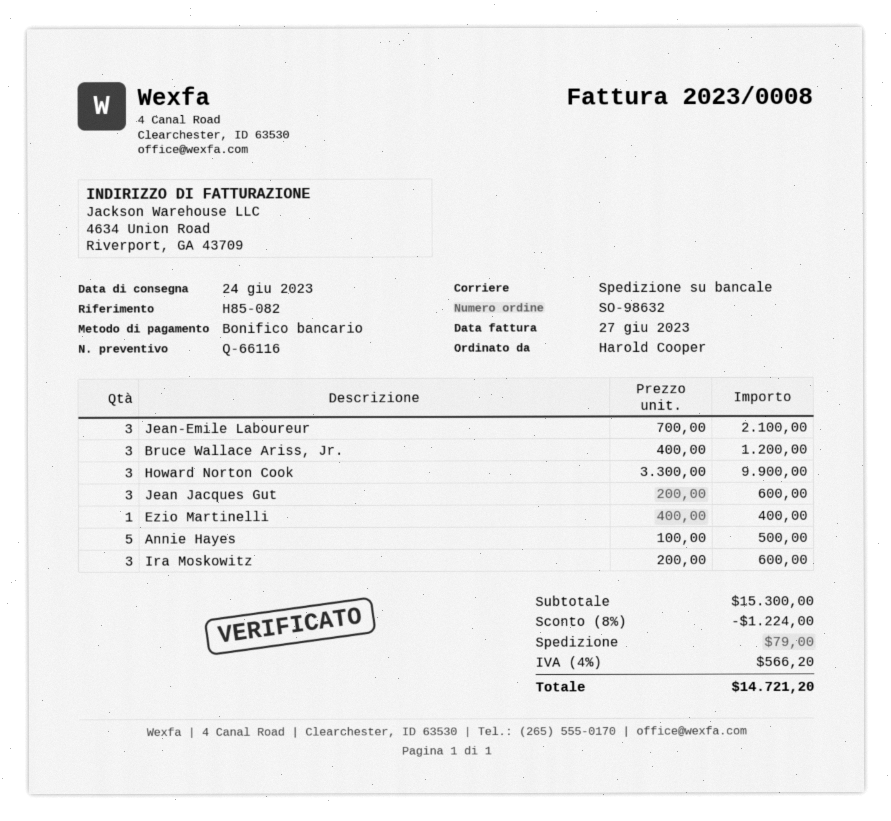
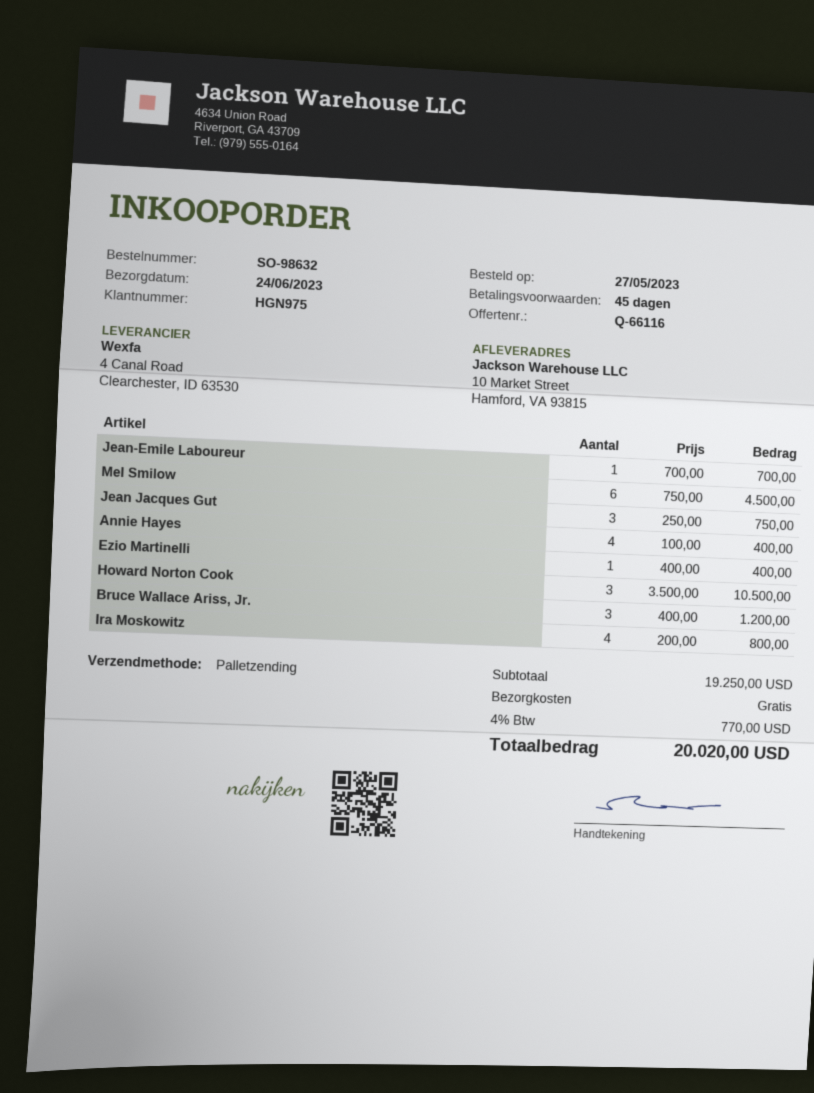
Jean-Emile Laboureur: 3 x 700.00 = 2100.00 -> 1 x 700.00 = 700.00
Howard Norton Cook: 3 x 3300.00 = 9900.00 -> 3 x 3500.00 = 10500.00
Jean Jacques Gut: 3 x 200.00 = 600.00 -> 3 x 250.00 = 750.00
Annie Hayes: 5 x 100.00 = 500.00 -> 4 x 100.00 = 400.00
Ira Moskowitz: 3 x 200.00 = 600.00 -> 4 x 200.00 = 800.00
Mel Smilow: none -> 6 x 750.00 = 4500.00
subtotal: 15300.00 -> 19250.00
discount: 8% = 1224.00 -> none
shipping: 79.00 -> 0.00
tax: 4% = 566.20 -> 4% = 770.00
total: 14721.20 -> 20020.00

